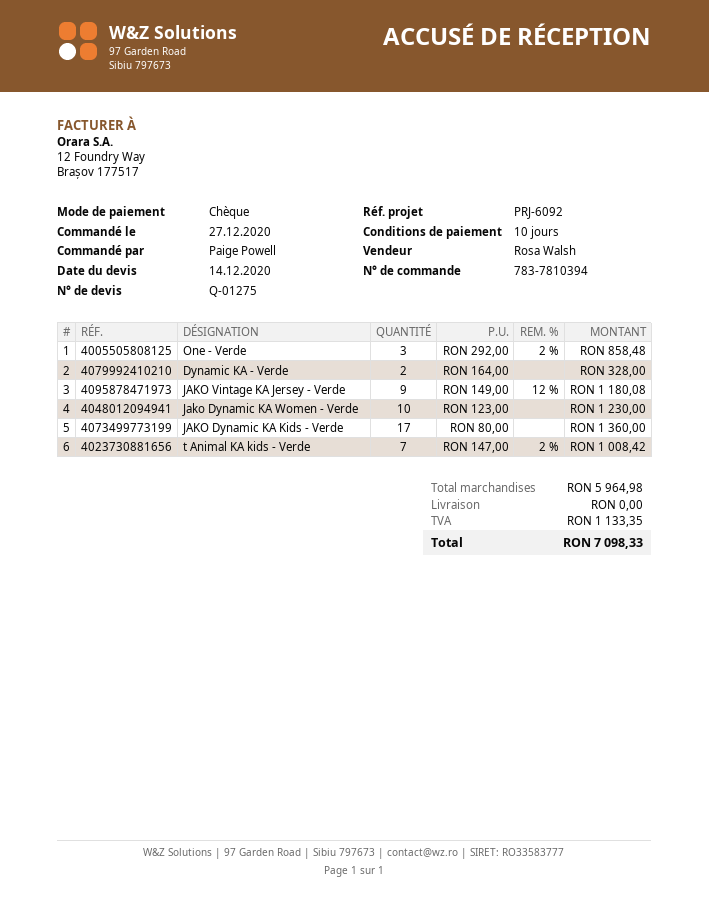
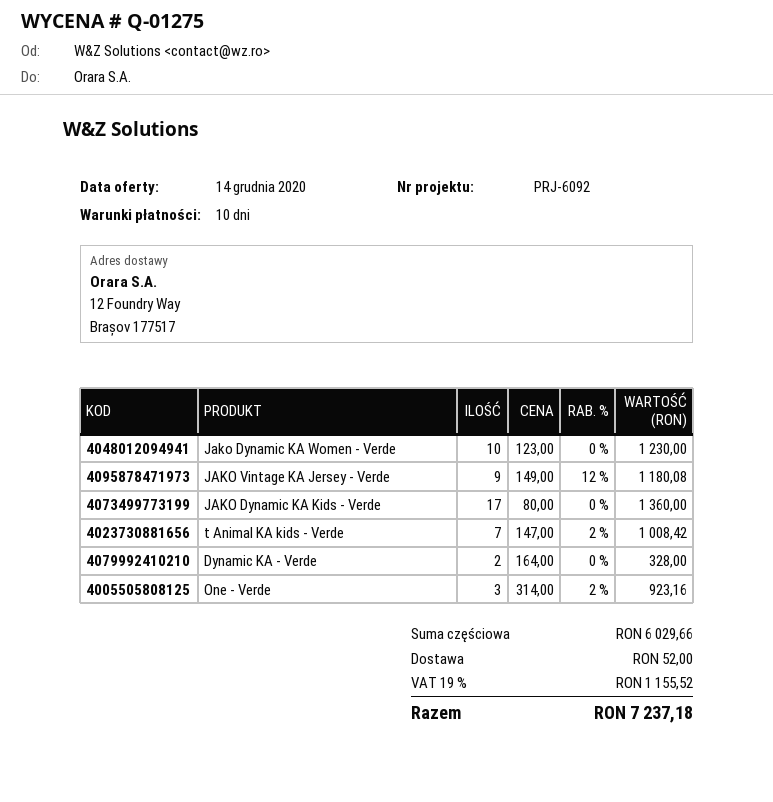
One - Verde: 3 x 292.00 - 2% = 858.48 -> 3 x 314.00 - 2% = 923.16
subtotal: 5964.98 -> 6029.66
shipping: 0.00 -> 52.00
tax: 1133.35 -> 1155.52
total: 7098.33 -> 7237.18

